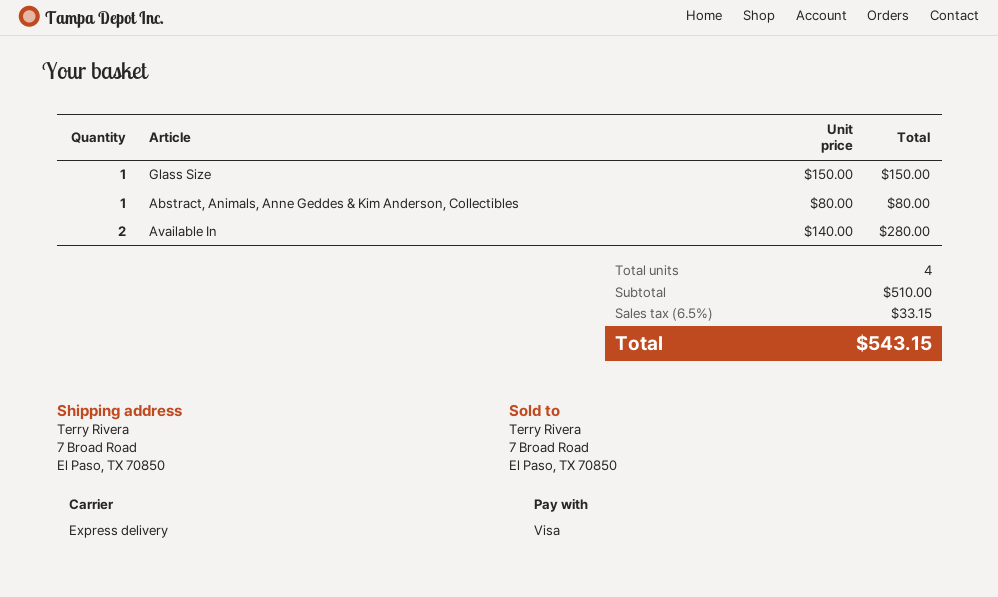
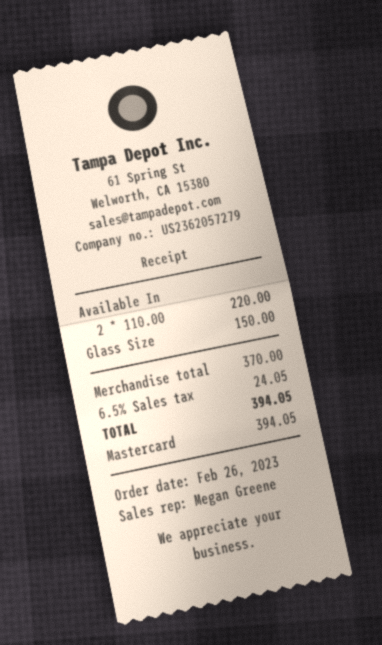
payment method: Visa -> Mastercard
Abstract, Animals, Anne Geddes & Kim Anderson, Collectibles: 1 x 80.00 = 80.00 -> none
Available In: 2 x 140.00 = 280.00 -> 2 x 110.00 = 220.00
subtotal: 510.00 -> 370.00
tax: 6.5% = 33.15 -> 6.5% = 24.05
total: 543.15 -> 394.05

